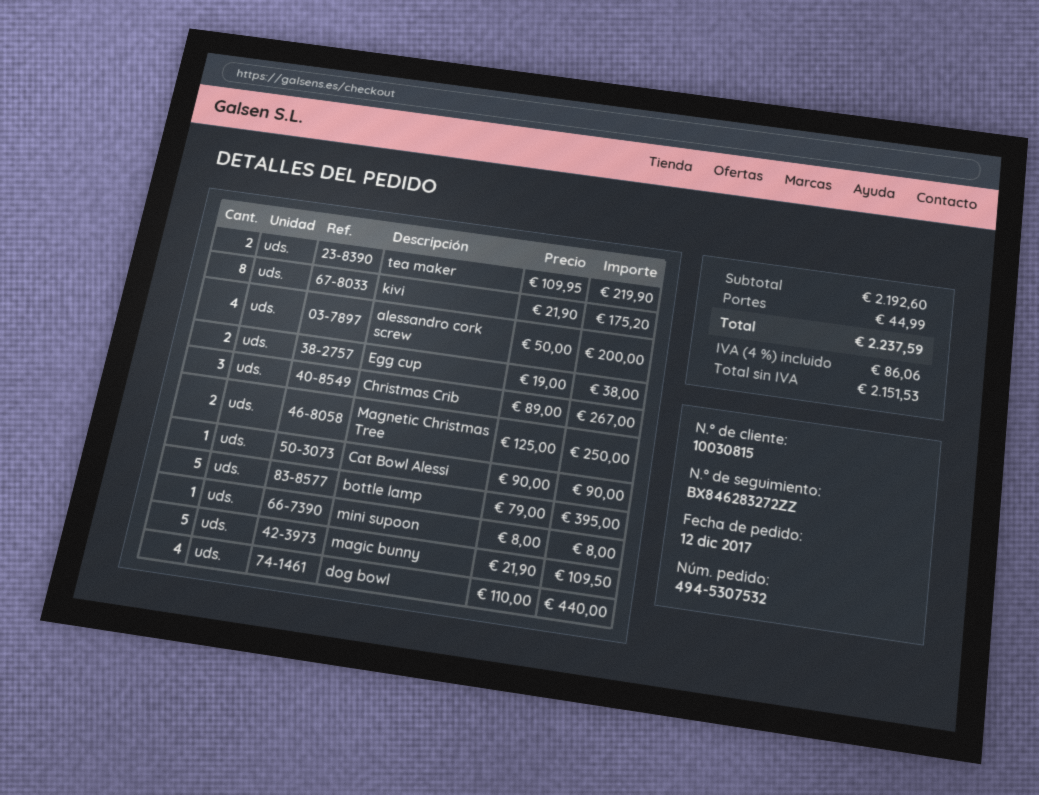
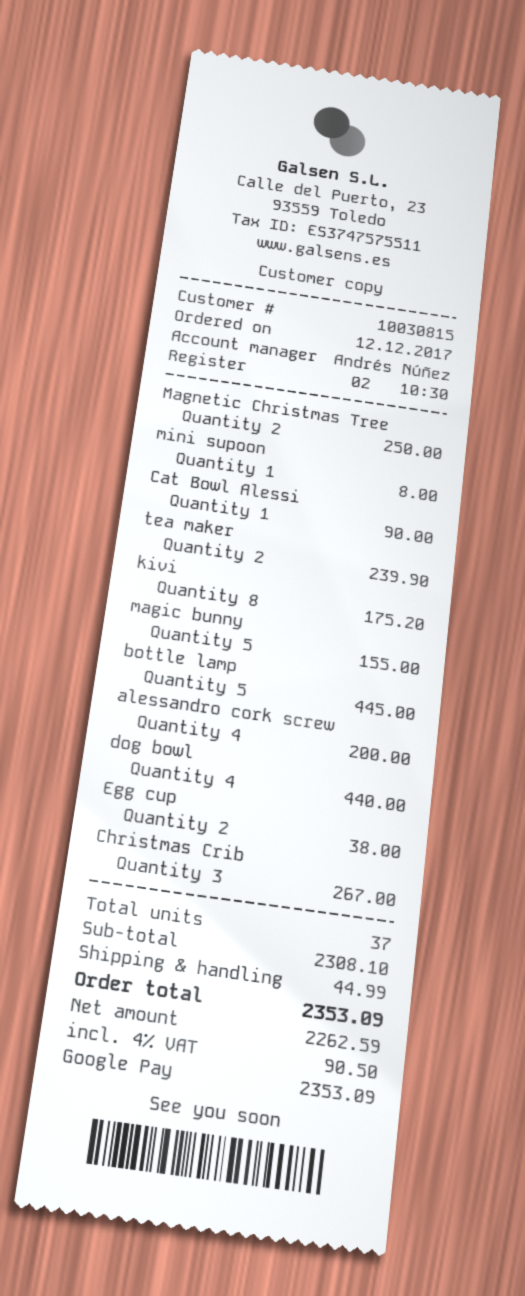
tea maker: 2 for 219.90 -> 2 for 239.90
bottle lamp: 5 for 395.00 -> 5 for 445.00
magic bunny: 5 for 109.50 -> 5 for 155.00
subtotal: 2192.60 -> 2308.10
net: 2151.53 -> 2262.59
tax: 4% = 86.06 -> 4% = 90.50
total: 2237.59 -> 2353.09

